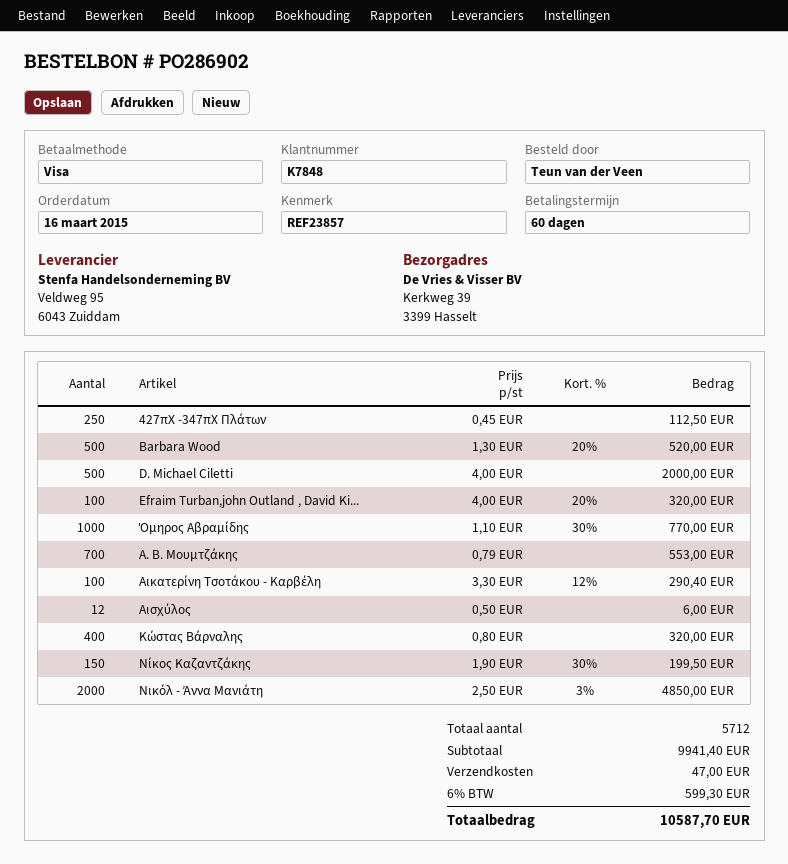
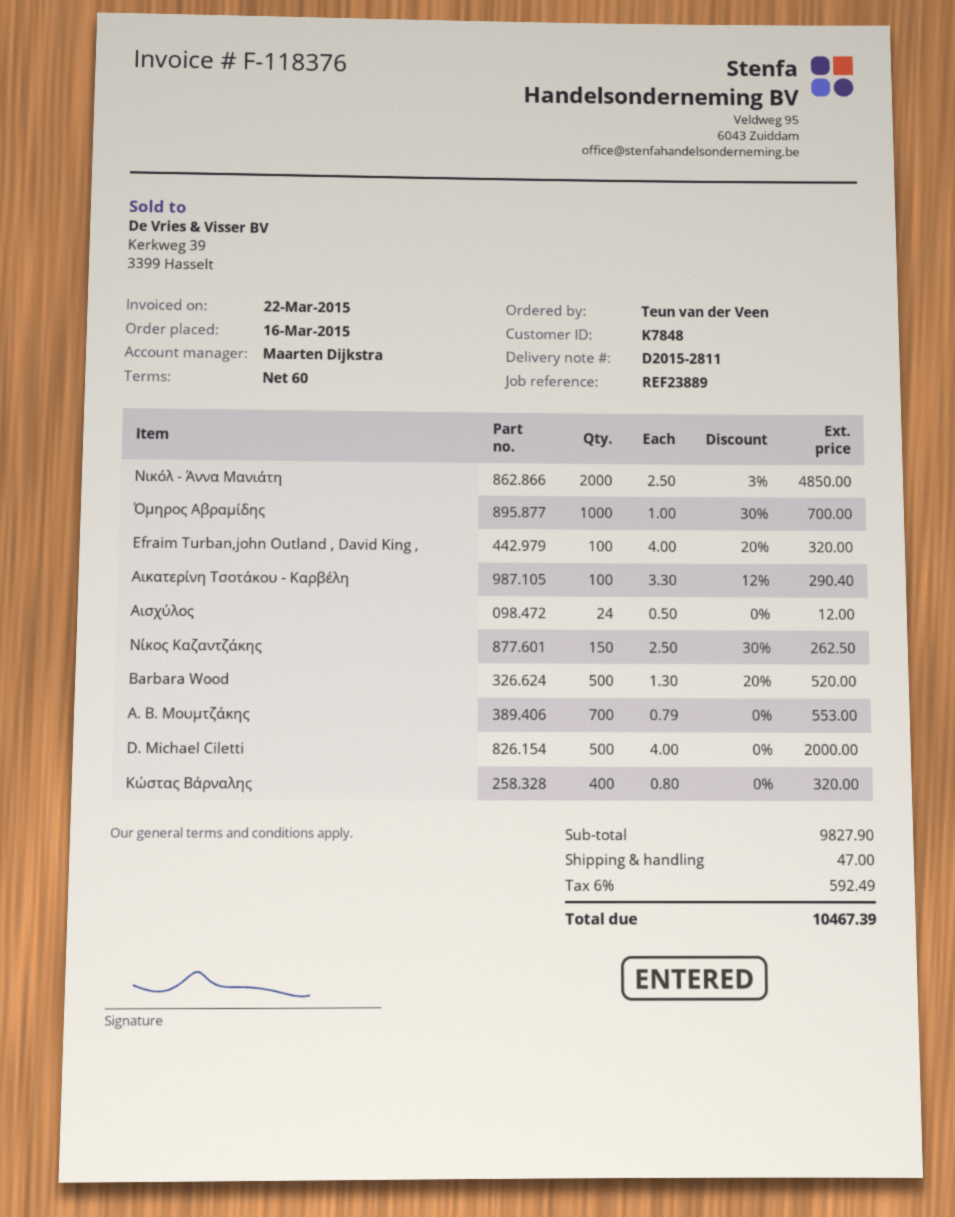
reference: REF23857 -> REF23889
427πΧ -347πΧ Πλάτων: 250 x 0.45 = 112.50 -> none
Όμηρος Αβραμίδης: 1000 x 1.10 - 30% = 770.00 -> 1000 x 1.00 - 30% = 700.00
Αισχύλος: 12 x 0.50 = 6.00 -> 24 x 0.50 = 12.00
Νίκος Καζαντζάκης: 150 x 1.90 - 30% = 199.50 -> 150 x 2.50 - 30% = 262.50
subtotal: 9941.40 -> 9827.90
tax: 6% = 599.30 -> 6% = 592.49
total: 10587.70 -> 10467.39

